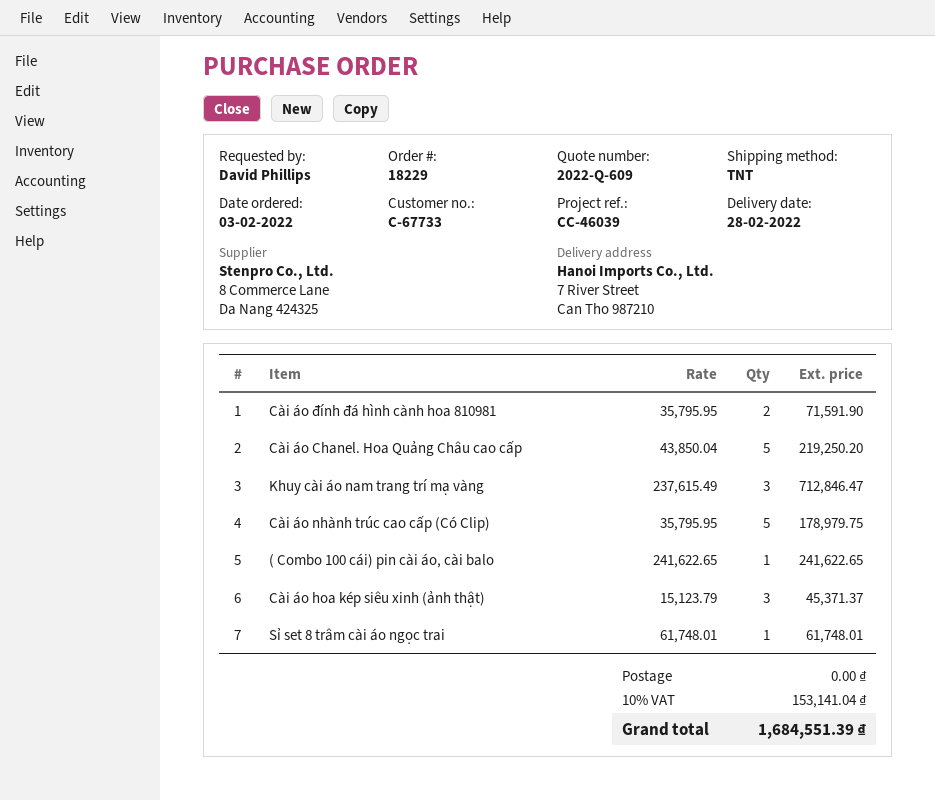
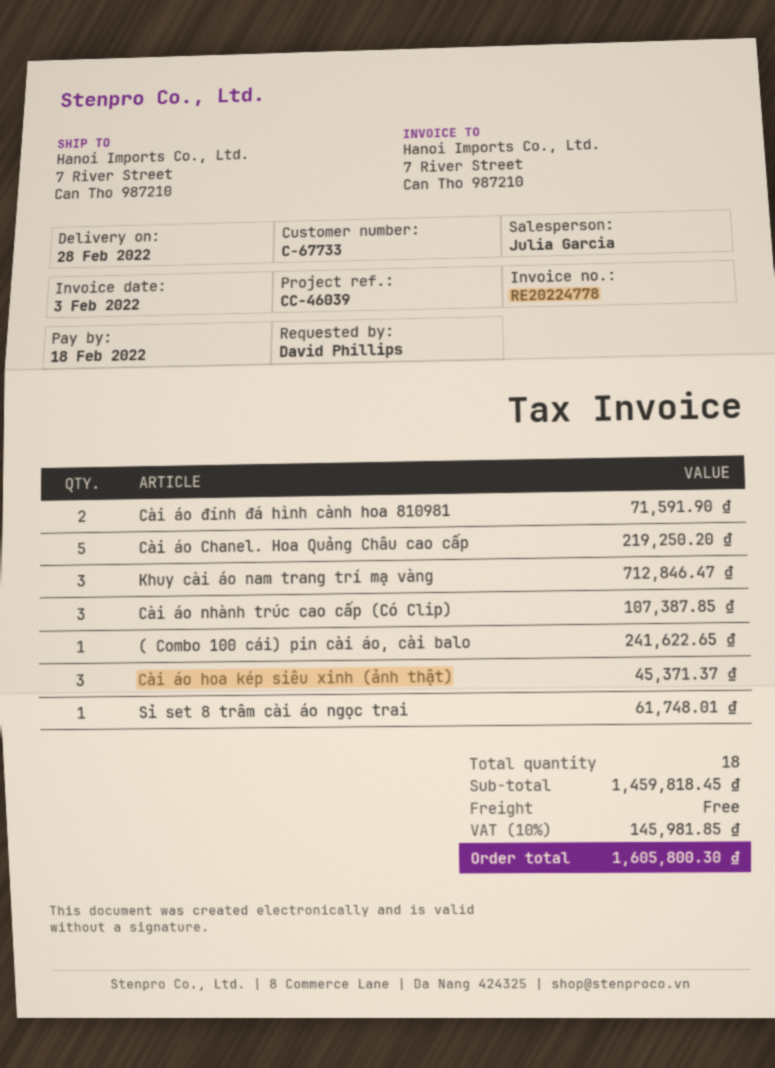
Cài áo nhành trúc cao cấp (Có Clip): 5 for 178979.75 -> 3 for 107387.85
tax: 10% = 153141.04 -> 10% = 145981.85
total: 1684551.39 -> 1605800.30

